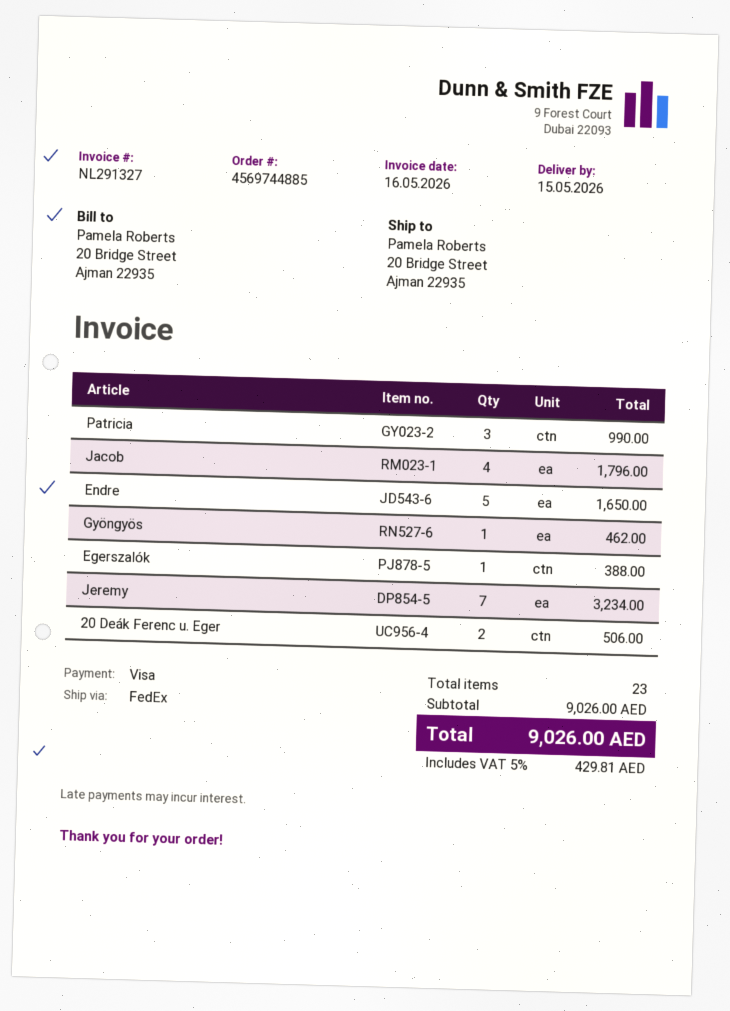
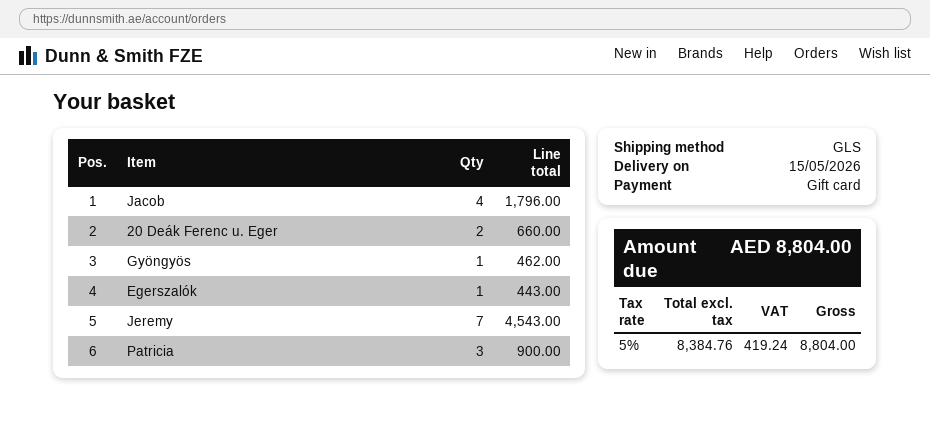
payment method: Visa -> gift card
shipping method: FedEx -> GLS
Patricia: 3 for 990.00 -> 3 for 900.00
Endre: 5 for 1650.00 -> none
Egerszalók: 1 for 388.00 -> 1 for 443.00
Jeremy: 7 for 3234.00 -> 7 for 4543.00
20 Deák Ferenc u. Eger: 2 for 506.00 -> 2 for 660.00
tax: 5% = 429.81 -> 5% = 419.24
total: 9026.00 -> 8804.00

